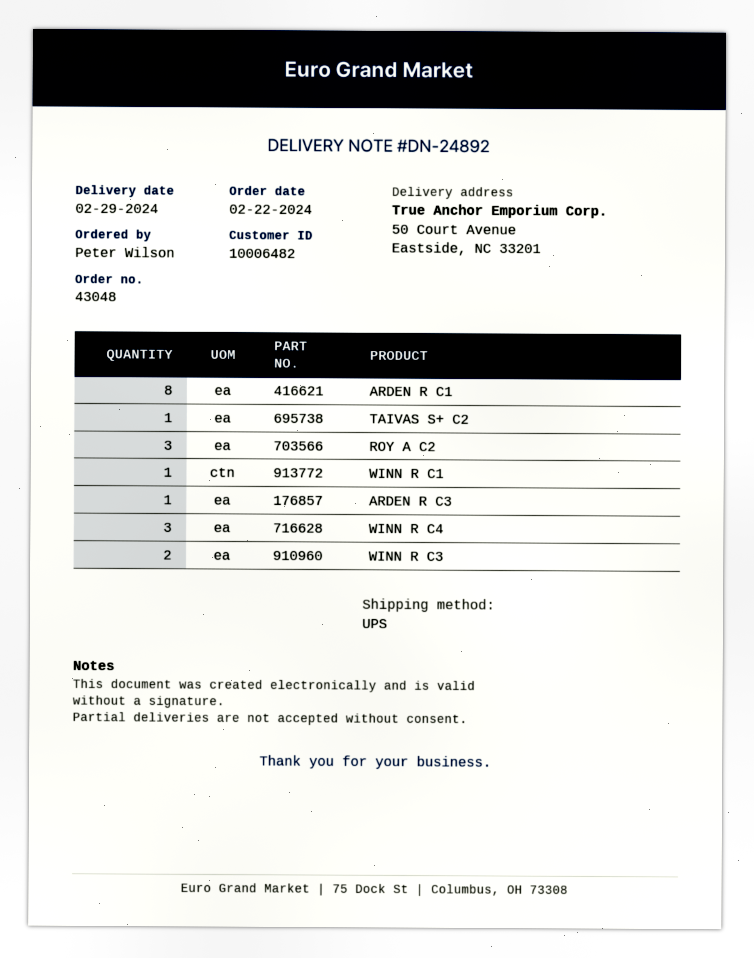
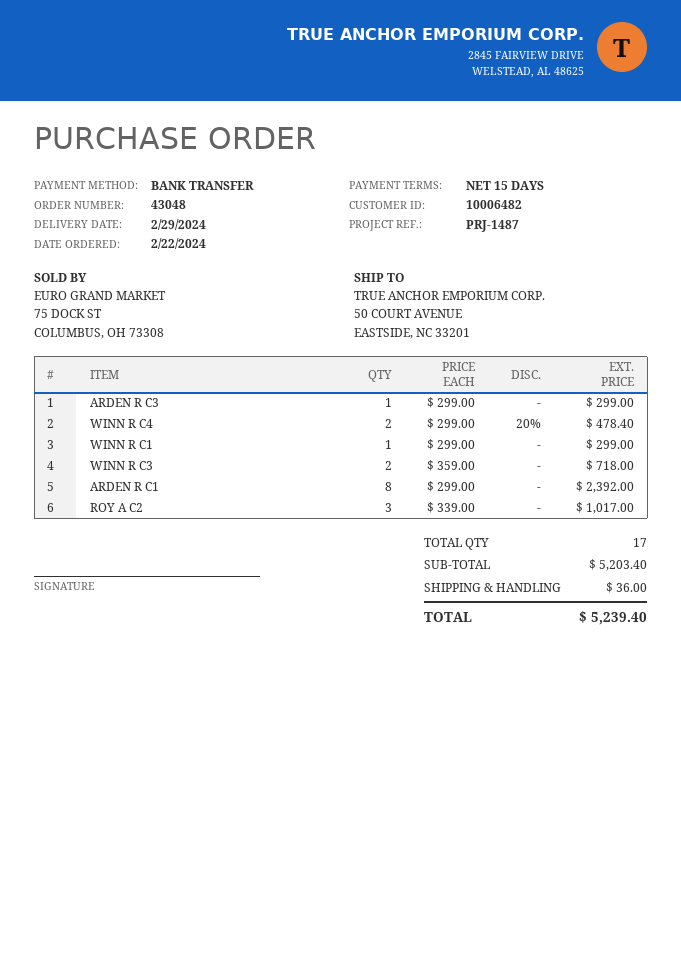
TAIVAS S+ C2: 1 -> none
WINN R C4: 3 -> 2

